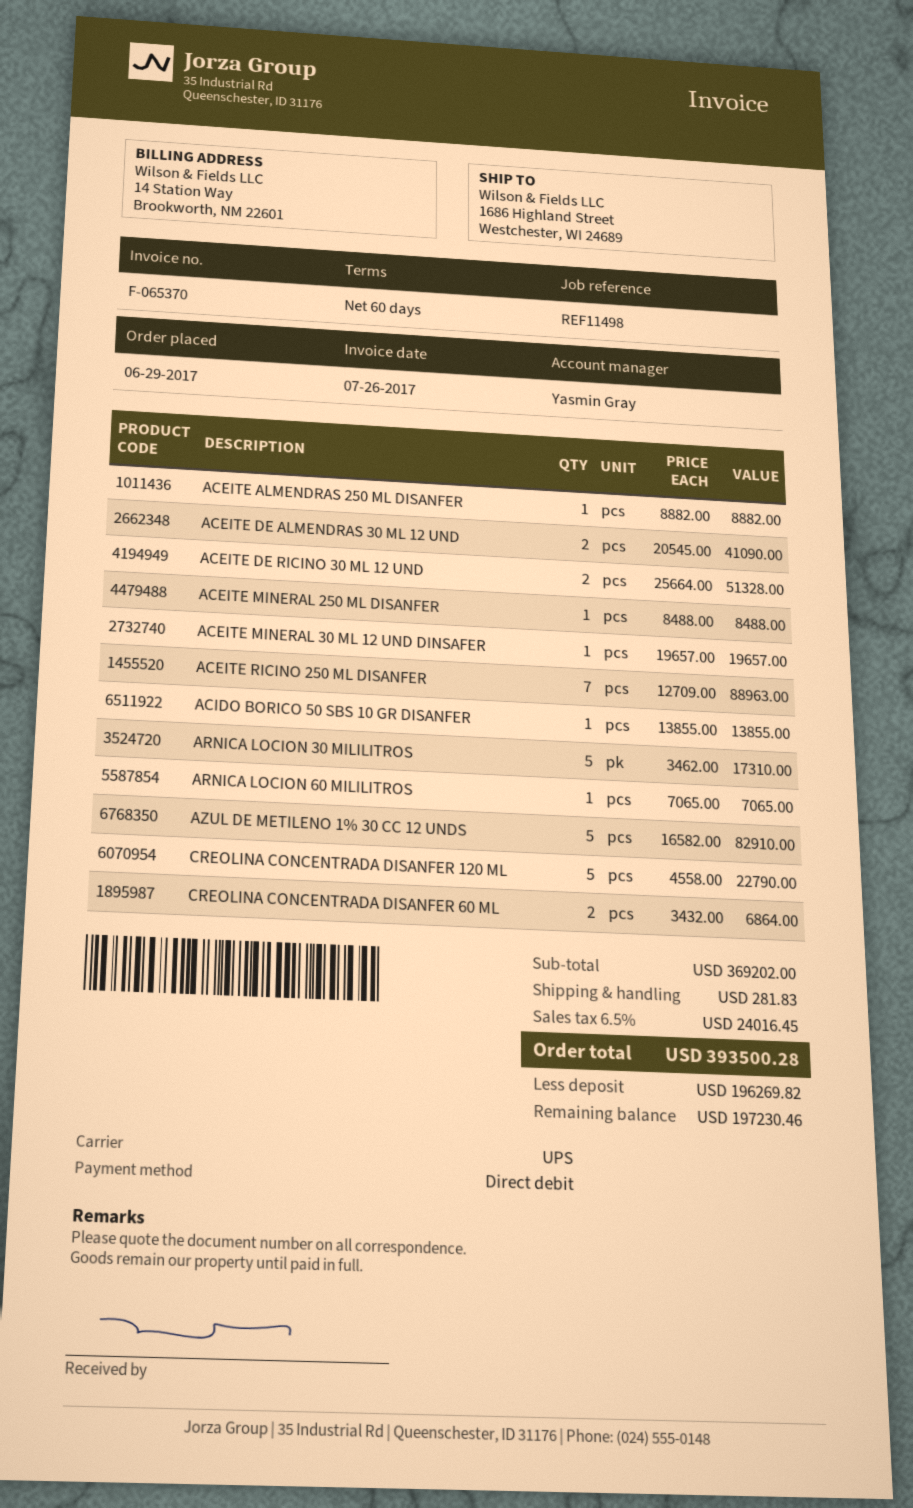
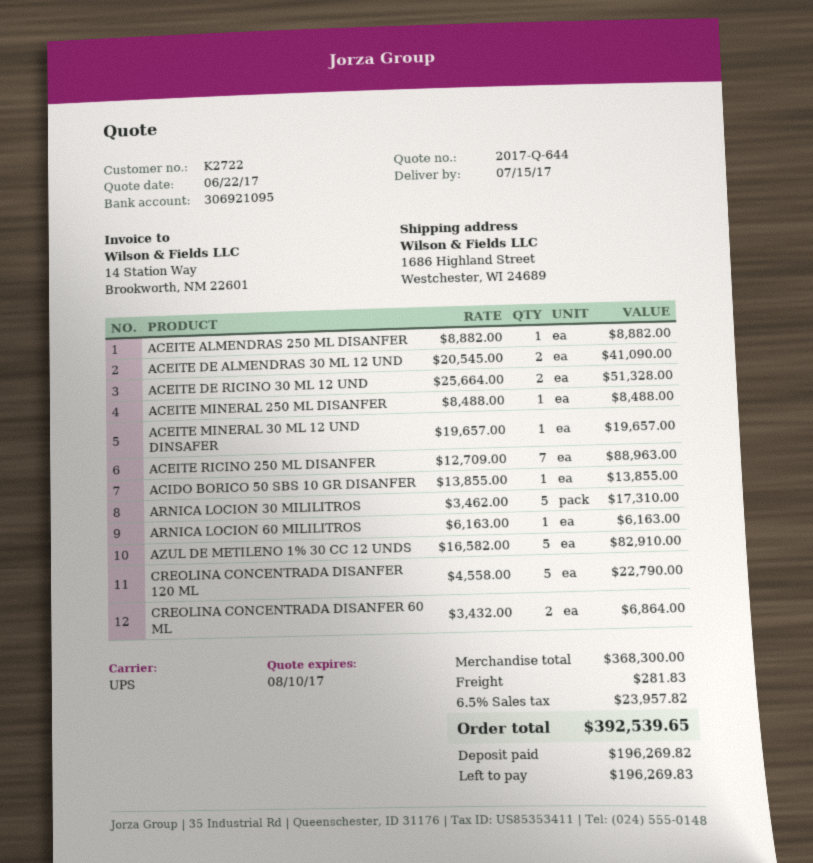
ARNICA LOCION 60 MILILITROS: 1 x 7065.00 = 7065.00 -> 1 x 6163.00 = 6163.00
subtotal: 369202.00 -> 368300.00
tax: 6.5% = 24016.45 -> 6.5% = 23957.82
total: 393500.28 -> 392539.65
balance: 197230.46 -> 196269.83

